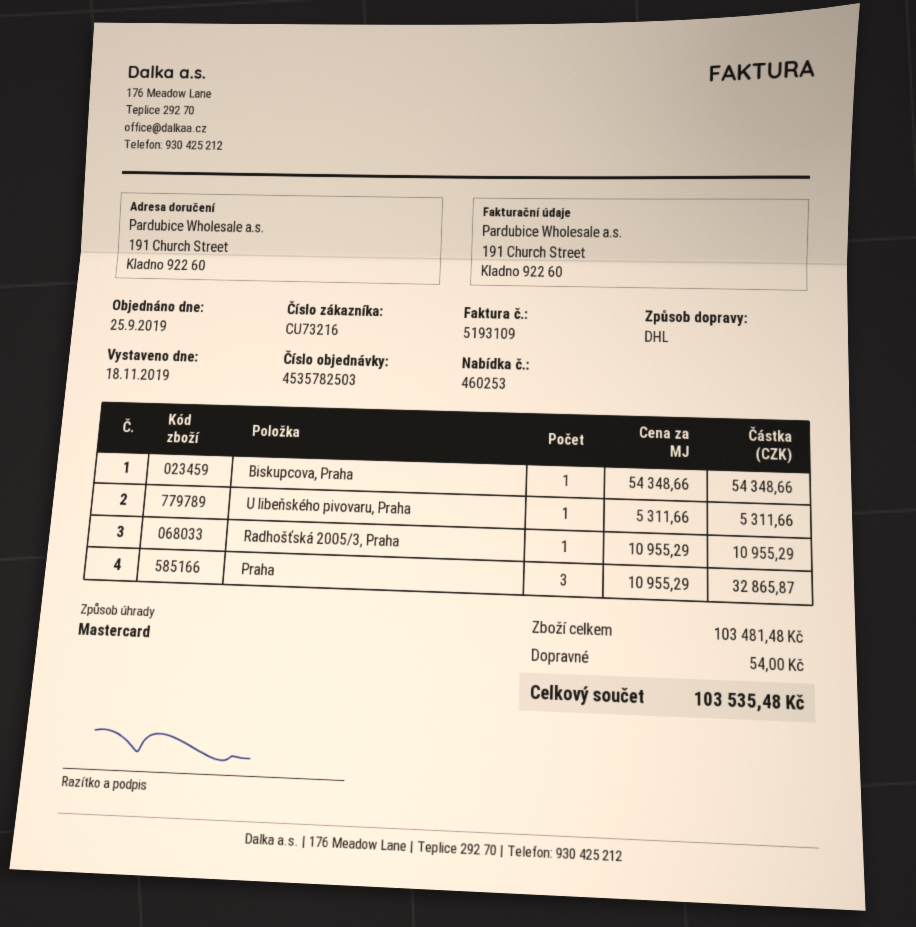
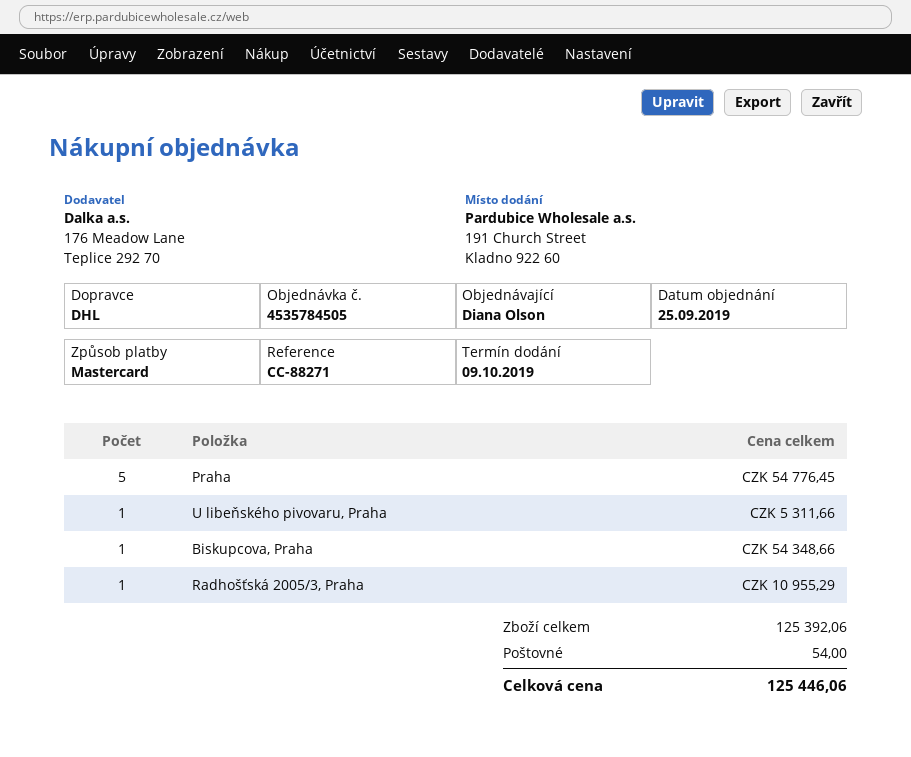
order number: 4535782503 -> 4535784505
Praha: 3 for 32865.87 -> 5 for 54776.45
subtotal: 103481.48 -> 125392.06
total: 103535.48 -> 125446.06

